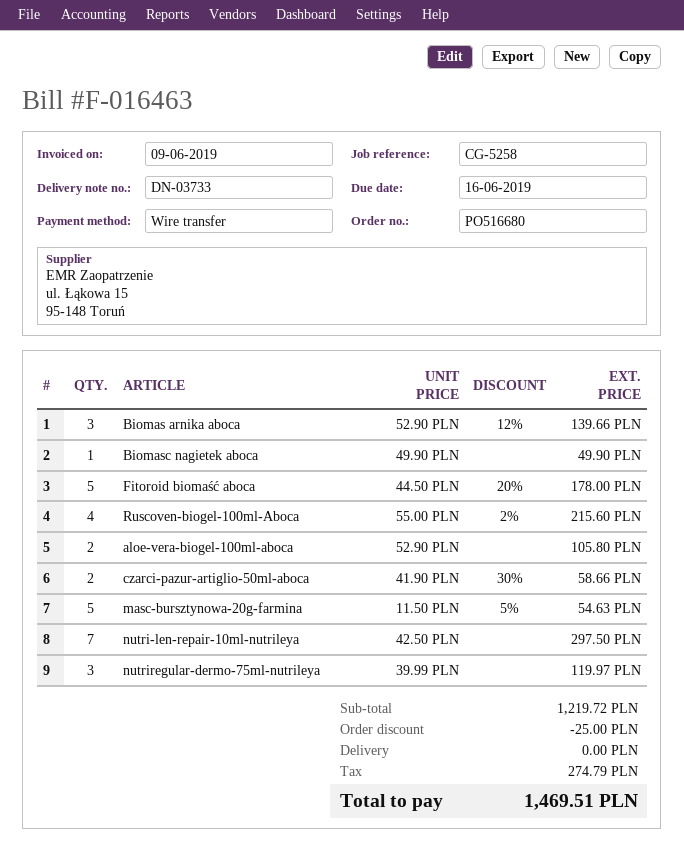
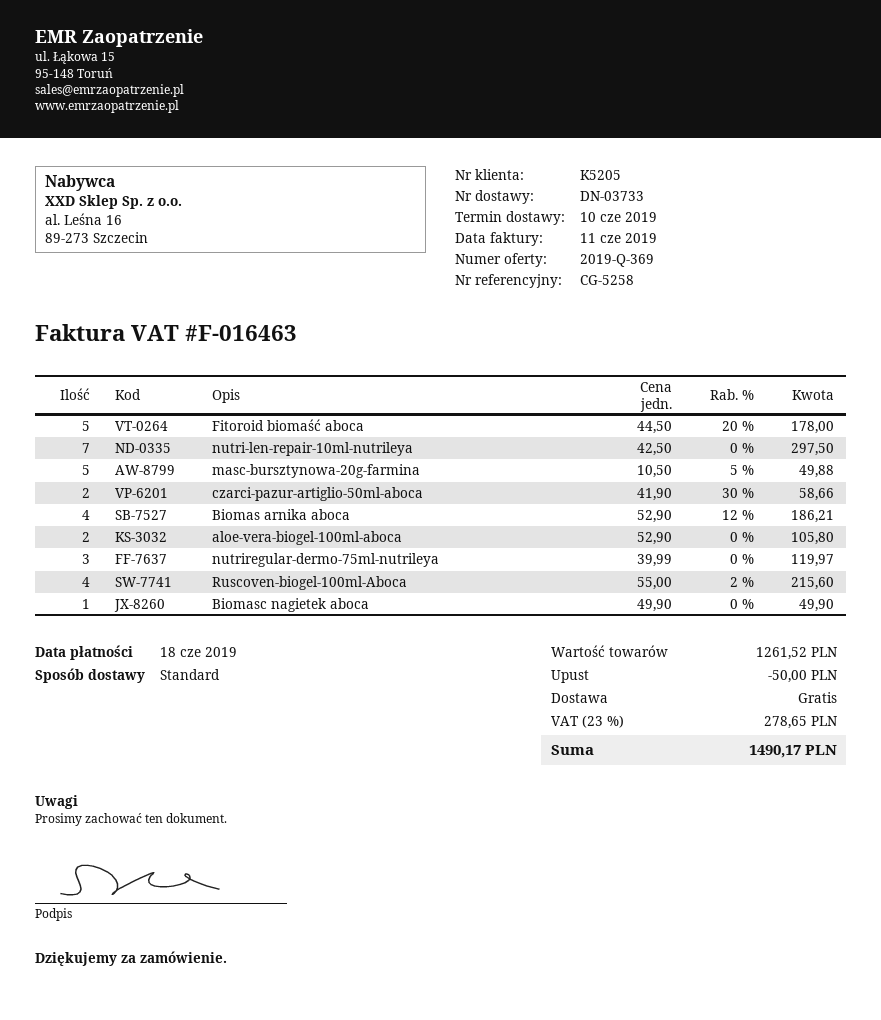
invoice date: 2019-06-09 -> 2019-06-11
due date: 2019-06-16 -> 2019-06-18
Biomas arnika aboca: 3 x 52.90 - 12% = 139.66 -> 4 x 52.90 - 12% = 186.21
masc-bursztynowa-20g-farmina: 5 x 11.50 - 5% = 54.63 -> 5 x 10.50 - 5% = 49.88
subtotal: 1219.72 -> 1261.52
discount: 25.00 -> 50.00
tax: 274.79 -> 278.65
total: 1469.51 -> 1490.17

